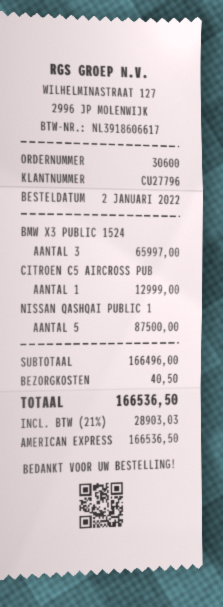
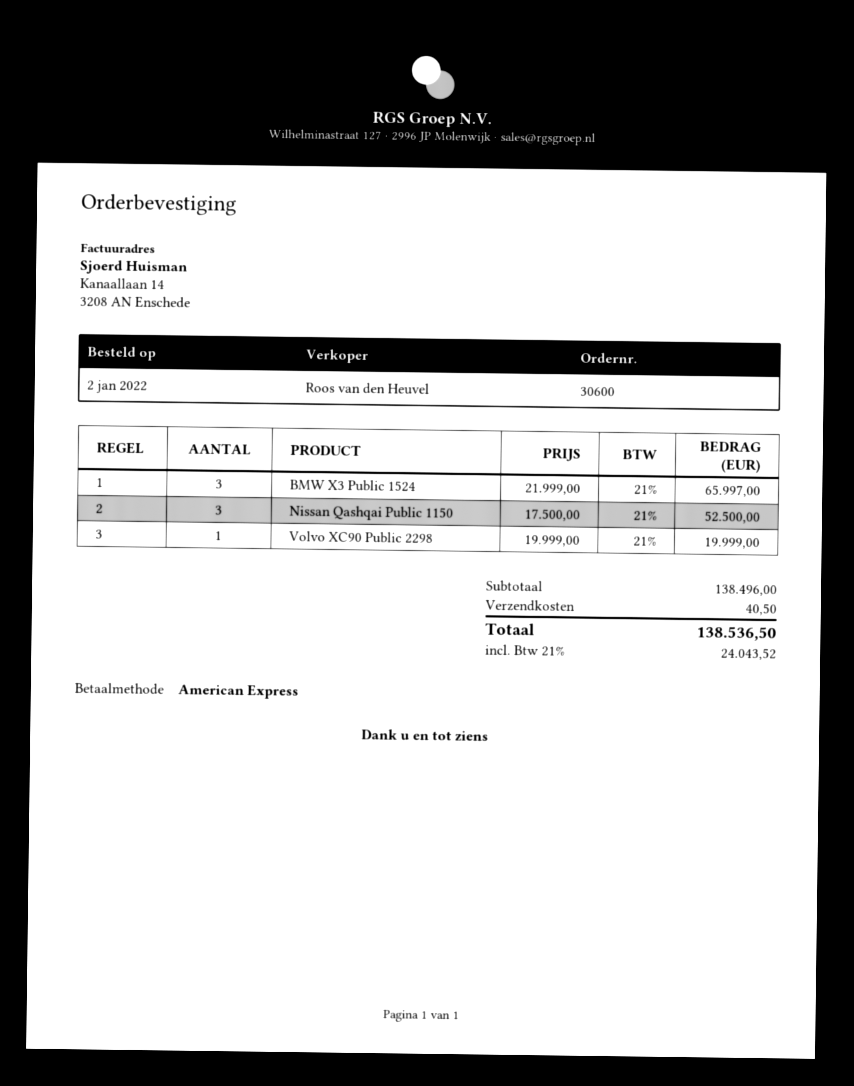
CITROEN C5 AIRCROSS PUB: 1 for 12999.00 -> none
NISSAN QASHQAI PUBLIC 1: 5 for 87500.00 -> 3 for 52500.00
Volvo XC90 Public 2298: none -> 1 for 19999.00
subtotal: 166496.00 -> 138496.00
tax: 21% = 28903.03 -> 21% = 24043.52
total: 166536.50 -> 138536.50

